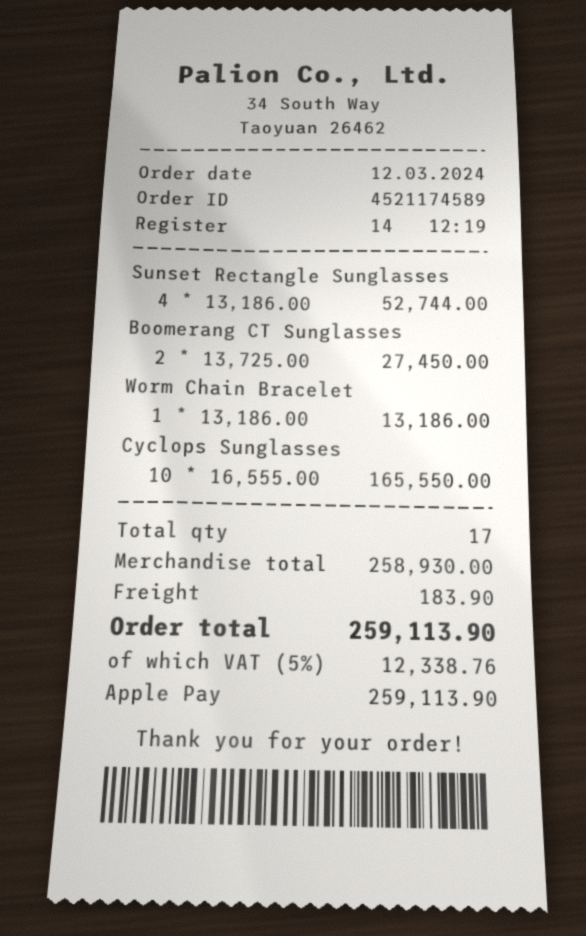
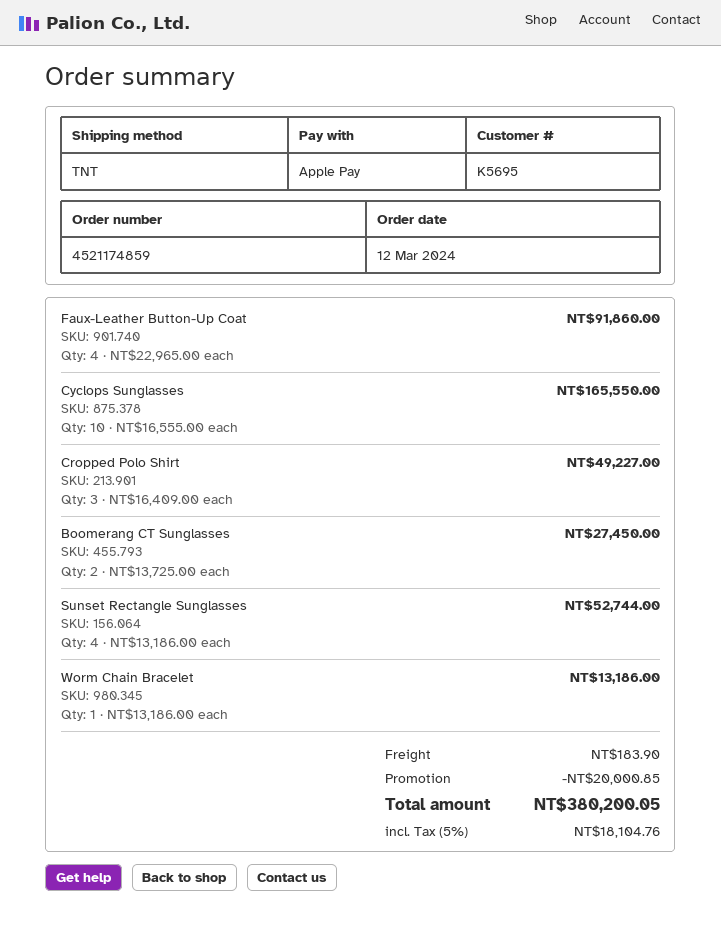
order number: 4521174589 -> 4521174859
Faux-Leather Button-Up Coat: none -> 4 x 22965.00 = 91860.00
Cropped Polo Shirt: none -> 3 x 16409.00 = 49227.00
discount: none -> 20000.85
tax: 5% = 12338.76 -> 5% = 18104.76
total: 259113.90 -> 380200.05

